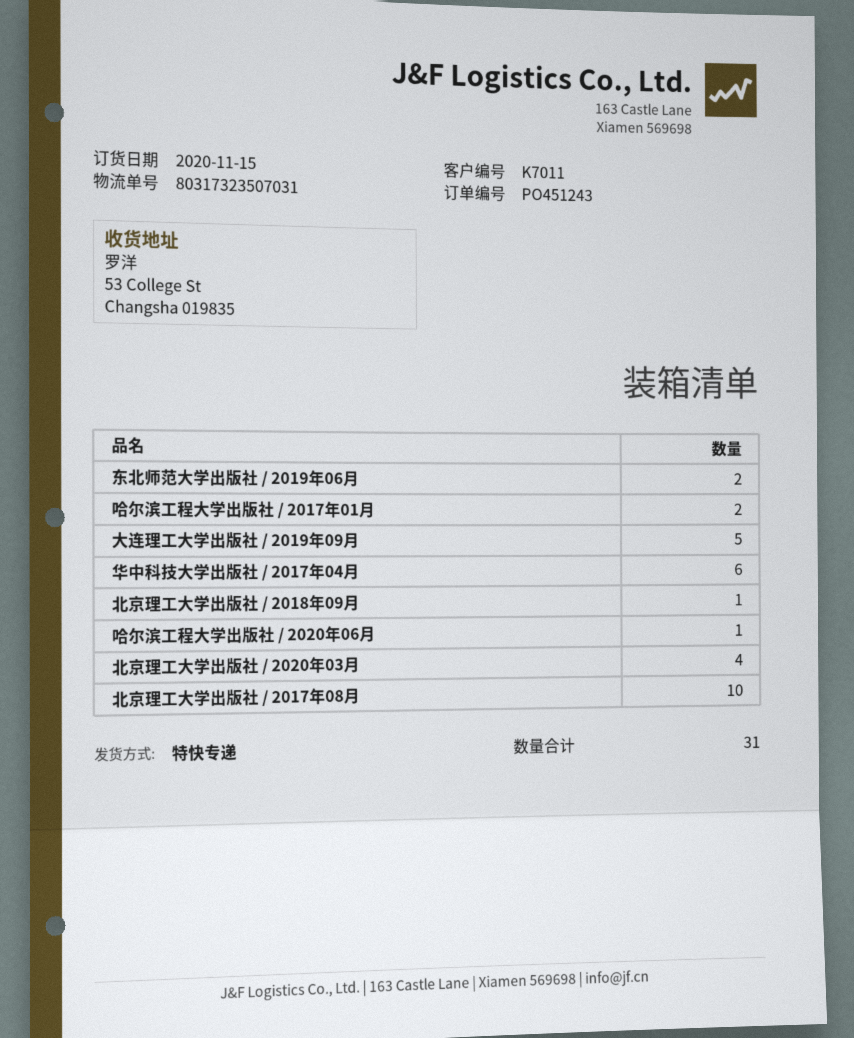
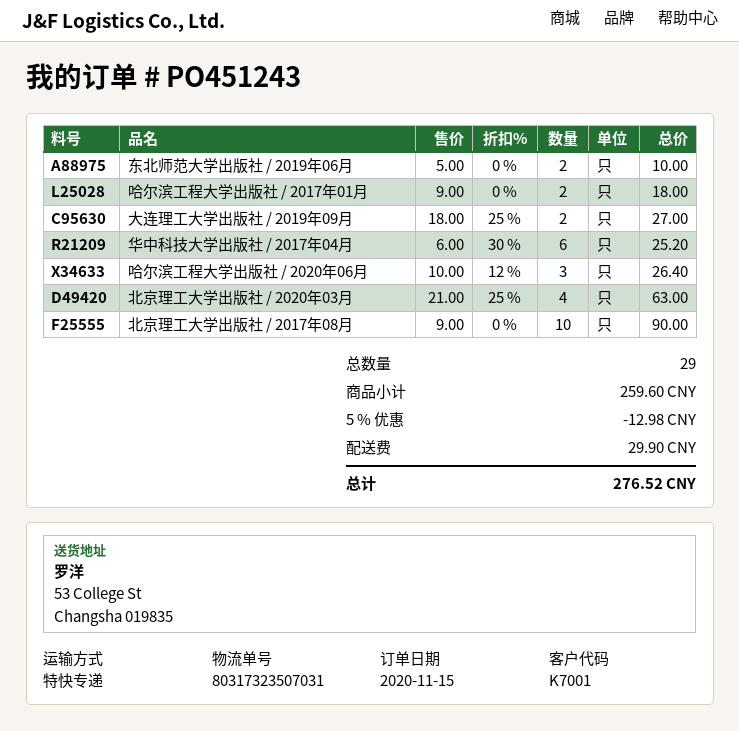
customer number: K7011 -> K7001
大连理工大学出版社 / 2019年09月: 5 -> 2
北京理工大学出版社 / 2018年09月: 1 -> none
哈尔滨工程大学出版社 / 2020年06月: 1 -> 3
total quantity: 31 -> 29

